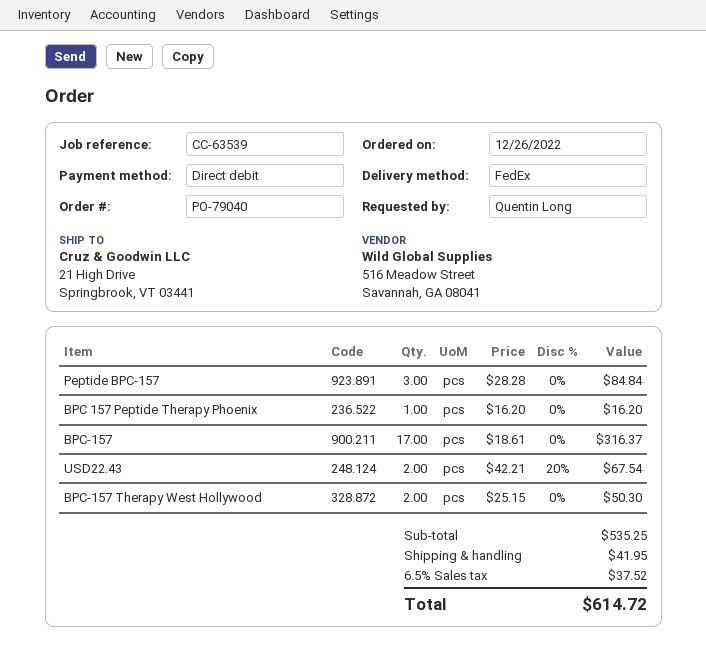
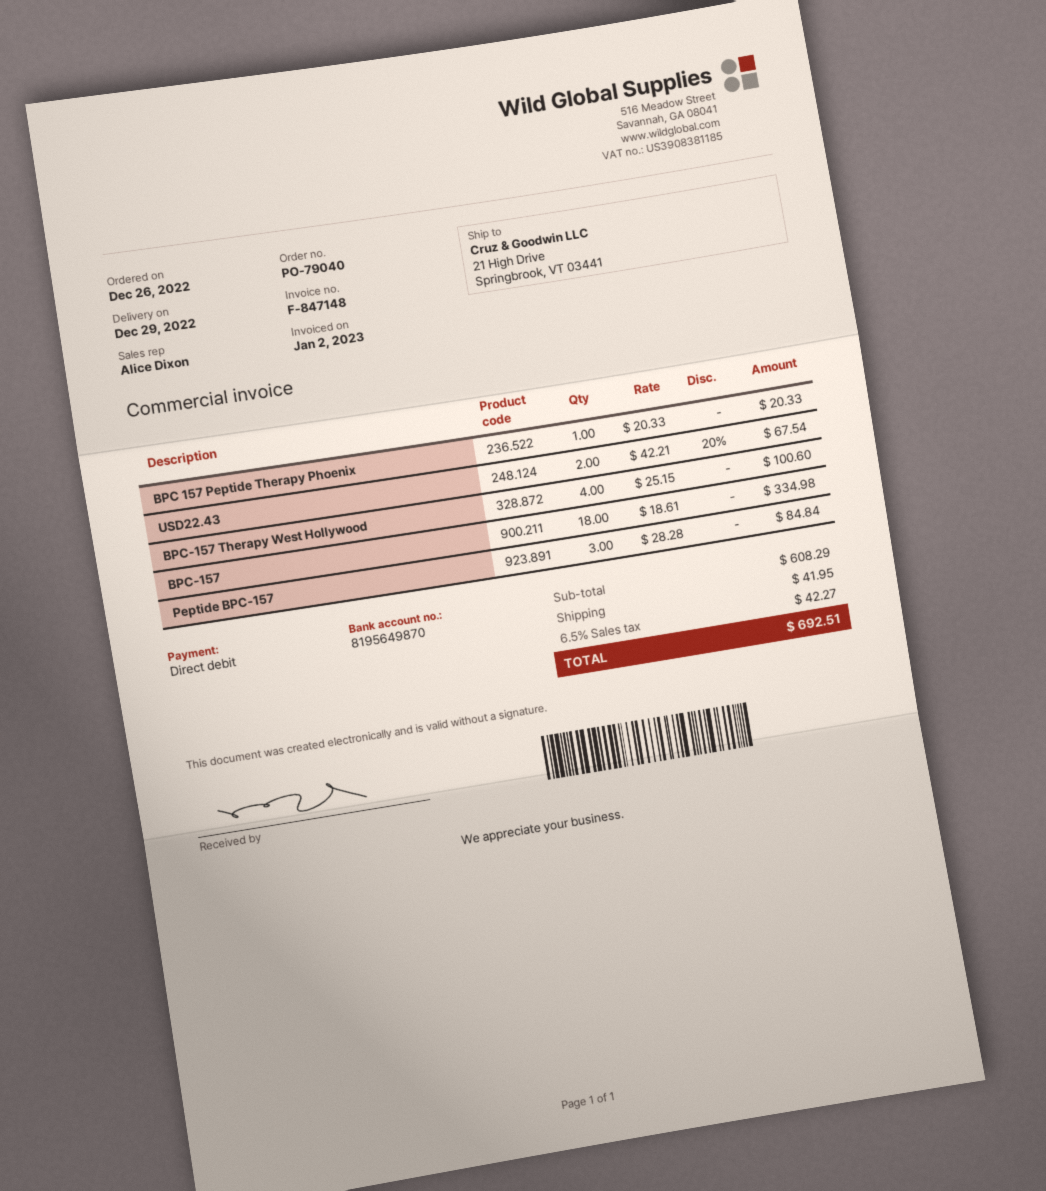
BPC 157 Peptide Therapy Phoenix: 1 x 16.20 = 16.20 -> 1 x 20.33 = 20.33
BPC-157: 17 x 18.61 = 316.37 -> 18 x 18.61 = 334.98
BPC-157 Therapy West Hollywood: 2 x 25.15 = 50.30 -> 4 x 25.15 = 100.60
subtotal: 535.25 -> 608.29
tax: 6.5% = 37.52 -> 6.5% = 42.27
total: 614.72 -> 692.51

